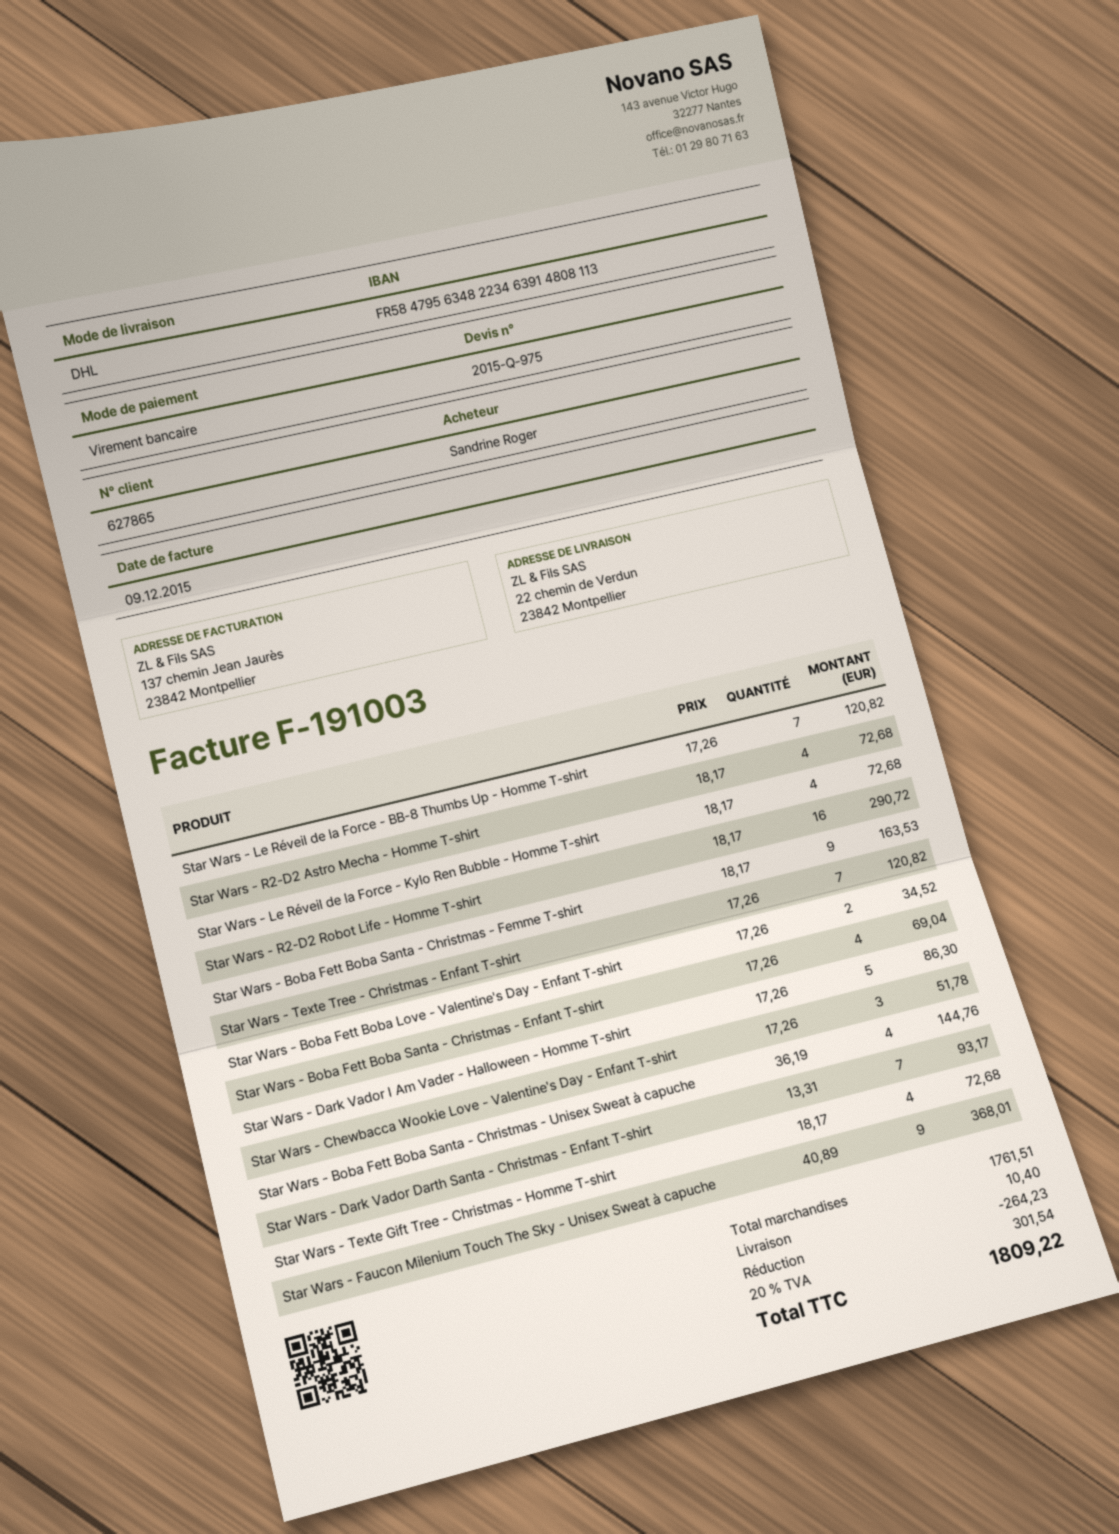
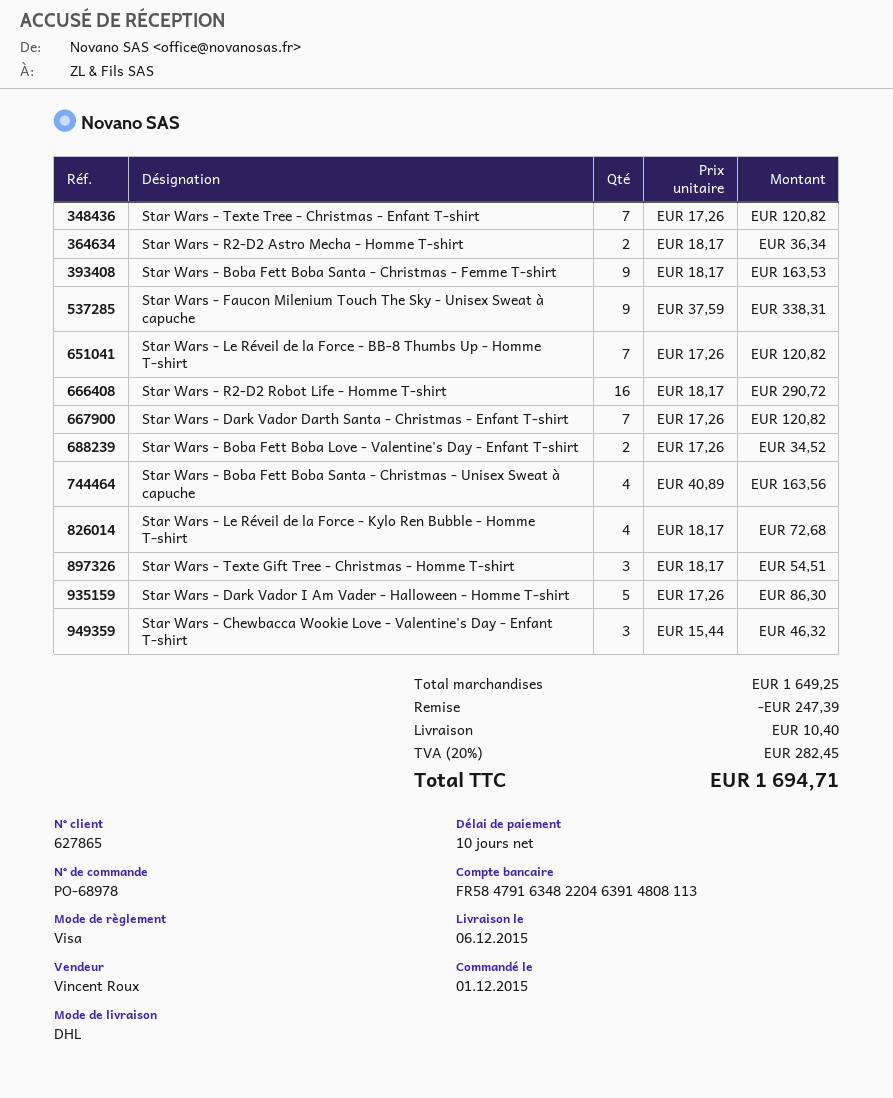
payment method: bank transfer -> Visa
bank account: FR5847956348223463914808113 -> FR5847916348220463914808113
Star Wars - R2-D2 Astro Mecha - Homme T-shirt: 4 x 18.17 = 72.68 -> 2 x 18.17 = 36.34
Star Wars - Boba Fett Boba Santa - Christmas - Enfant T-shirt: 4 x 17.26 = 69.04 -> none
Star Wars - Chewbacca Wookie Love - Valentine's Day - Enfant T-shirt: 3 x 17.26 = 51.78 -> 3 x 15.44 = 46.32
Star Wars - Boba Fett Boba Santa - Christmas - Unisex Sweat à capuche: 4 x 36.19 = 144.76 -> 4 x 40.89 = 163.56
Star Wars - Dark Vador Darth Santa - Christmas - Enfant T-shirt: 7 x 13.31 = 93.17 -> 7 x 17.26 = 120.82
Star Wars - Texte Gift Tree - Christmas - Homme T-shirt: 4 x 18.17 = 72.68 -> 3 x 18.17 = 54.51
Star Wars - Faucon Milenium Touch The Sky - Unisex Sweat à capuche: 9 x 40.89 = 368.01 -> 9 x 37.59 = 338.31
subtotal: 1761.51 -> 1649.25
discount: 264.23 -> 247.39
tax: 20% = 301.54 -> 20% = 282.45
total: 1809.22 -> 1694.71

